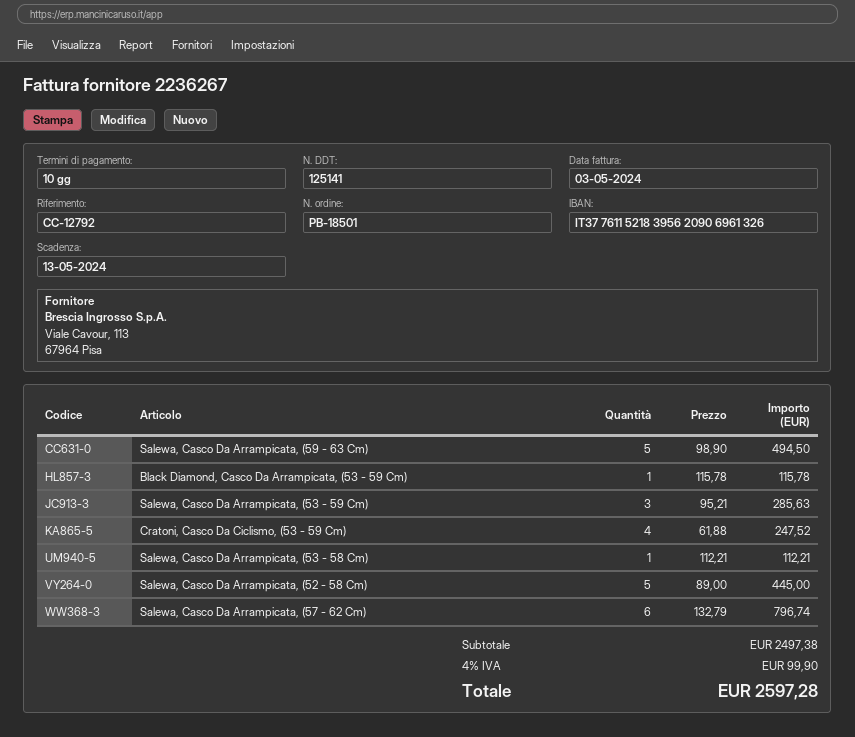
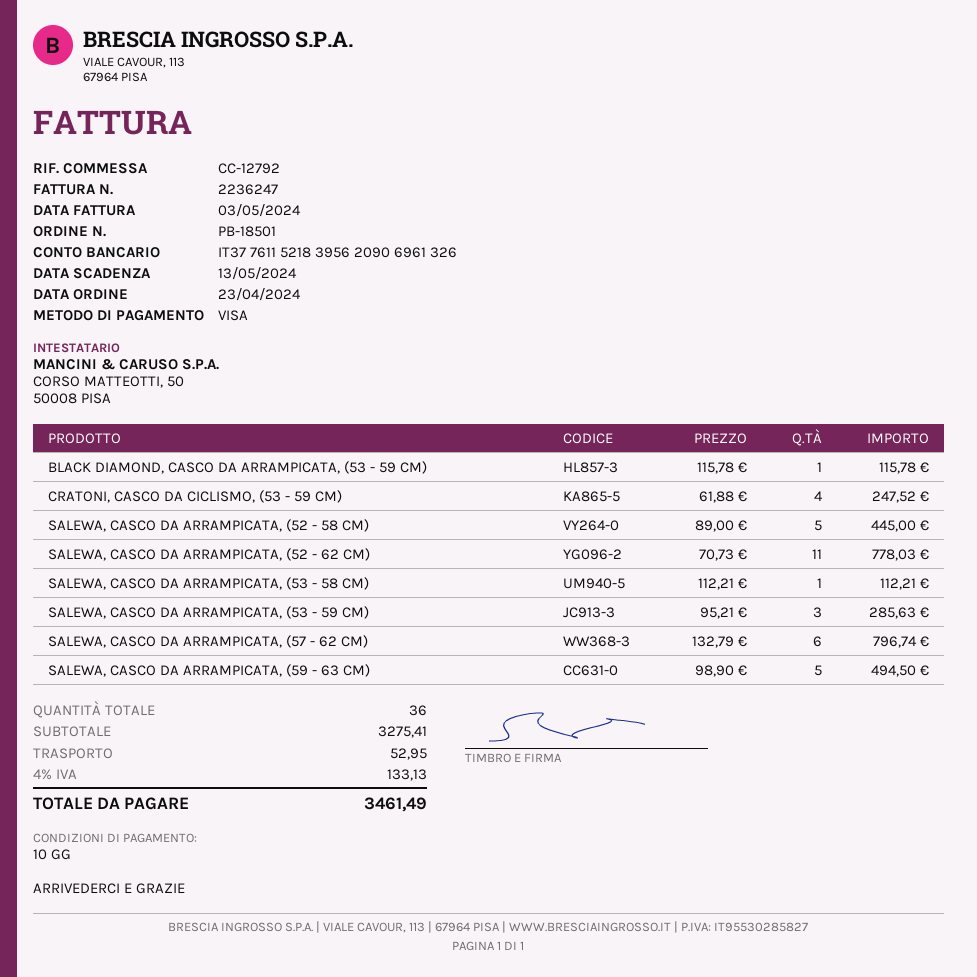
invoice number: 2236267 -> 2236247
SALEWA, CASCO DA ARRAMPICATA, (52 - 62 CM): none -> 11 x 70.73 = 778.03
subtotal: 2497.38 -> 3275.41
shipping: none -> 52.95
tax: 4% = 99.90 -> 4% = 133.13
total: 2597.28 -> 3461.49

